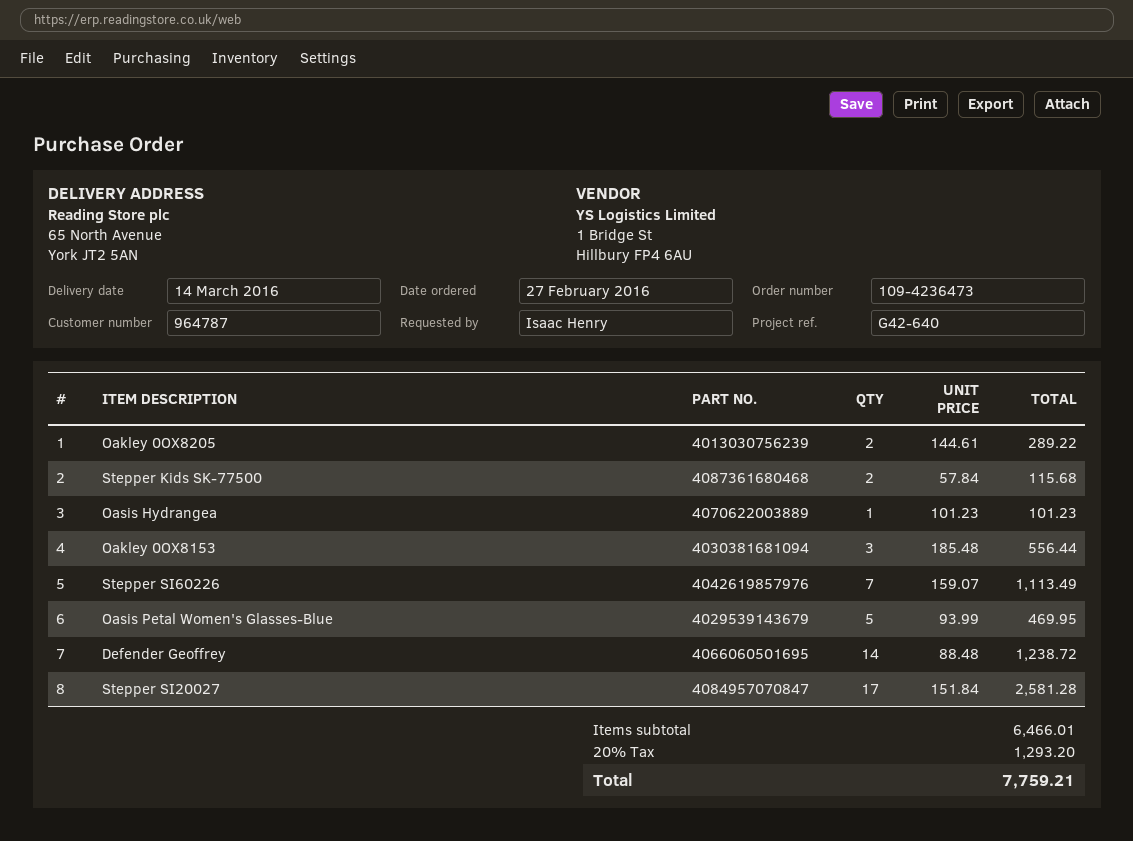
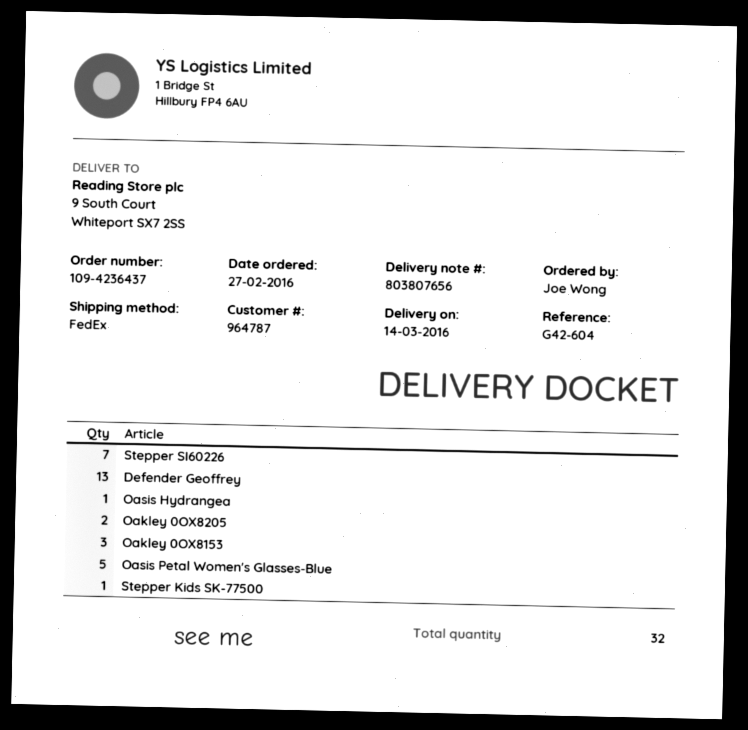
order number: 109-4236473 -> 109-4236437
reference: G42-640 -> G42-604
ordered by: Isaac Henry -> Joe Wong
ship to: 65 North Avenue, York JT2 5AN -> 9 South Court, Whiteport SX7 2SS
Stepper Kids SK-77500: 2 -> 1
Defender Geoffrey: 14 -> 13
Stepper SI20027: 17 -> none

